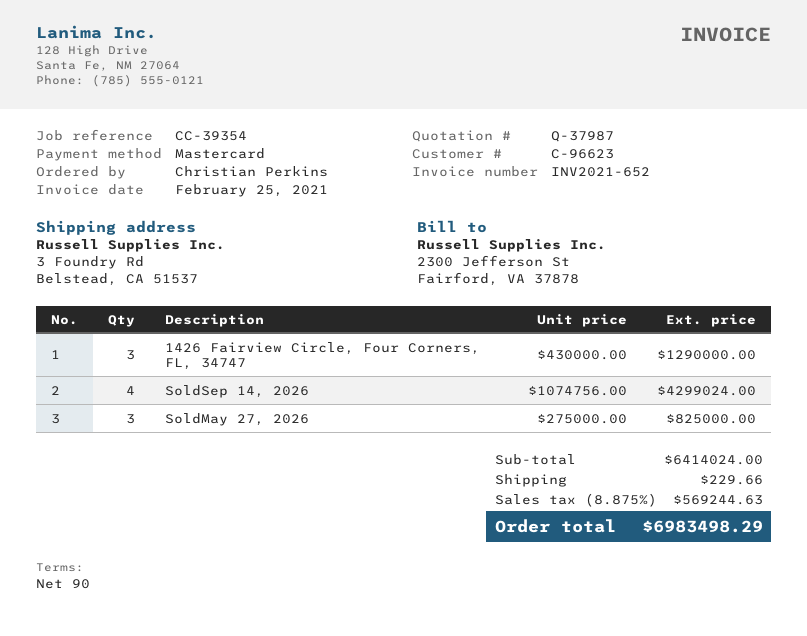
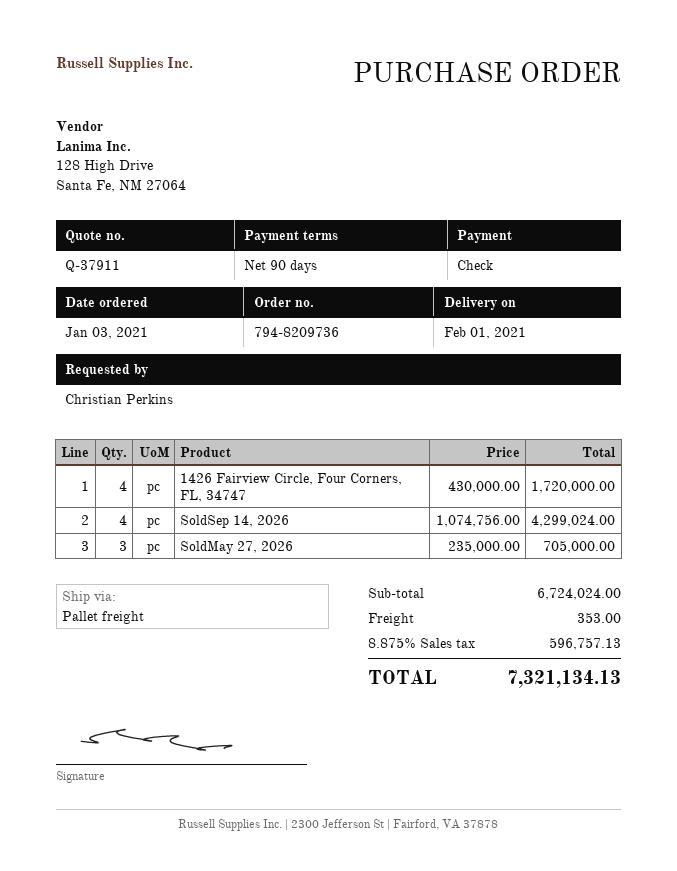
quote number: Q-37987 -> Q-37911
payment method: Mastercard -> cheque
1426 Fairview Circle, Four Corners, FL, 34747: 3 x 430000.00 = 1290000.00 -> 4 x 430000.00 = 1720000.00
SoldMay 27, 2026: 3 x 275000.00 = 825000.00 -> 3 x 235000.00 = 705000.00
subtotal: 6414024.00 -> 6724024.00
shipping: 229.66 -> 353.00
tax: 8.875% = 569244.63 -> 8.875% = 596757.13
total: 6983498.29 -> 7321134.13

